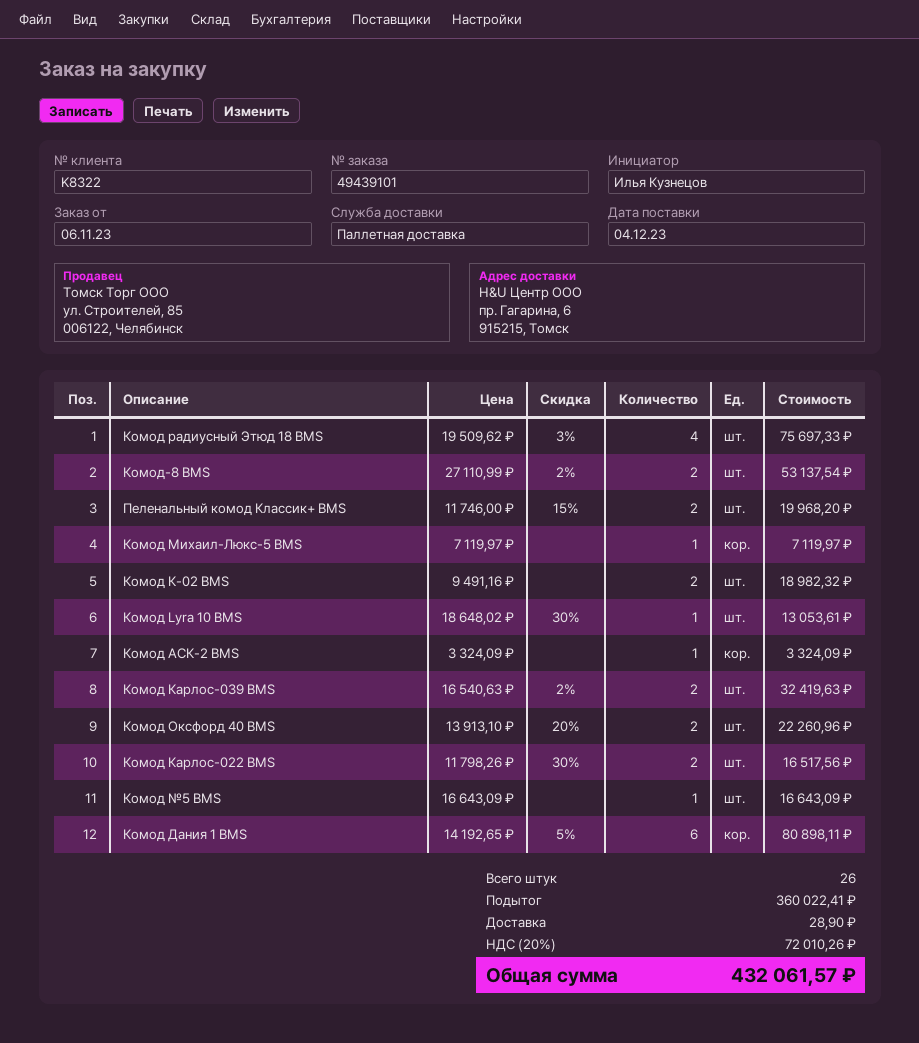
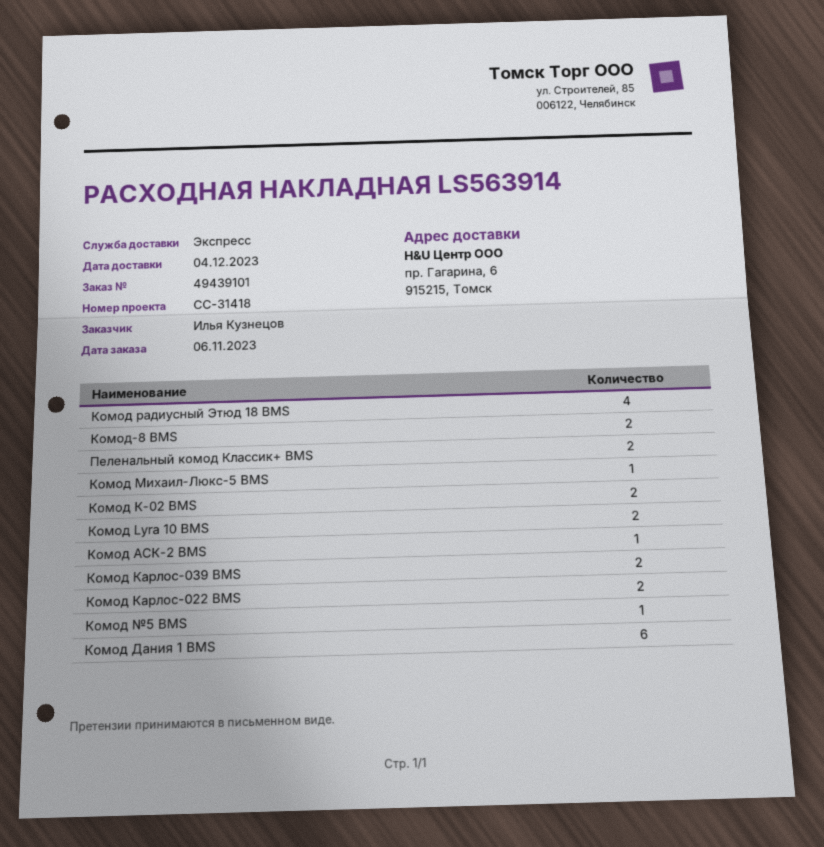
shipping method: pallet freight -> express
Комод Lyra 10 BMS: 1 -> 2
Комод Оксфорд 40 BMS: 2 -> none

